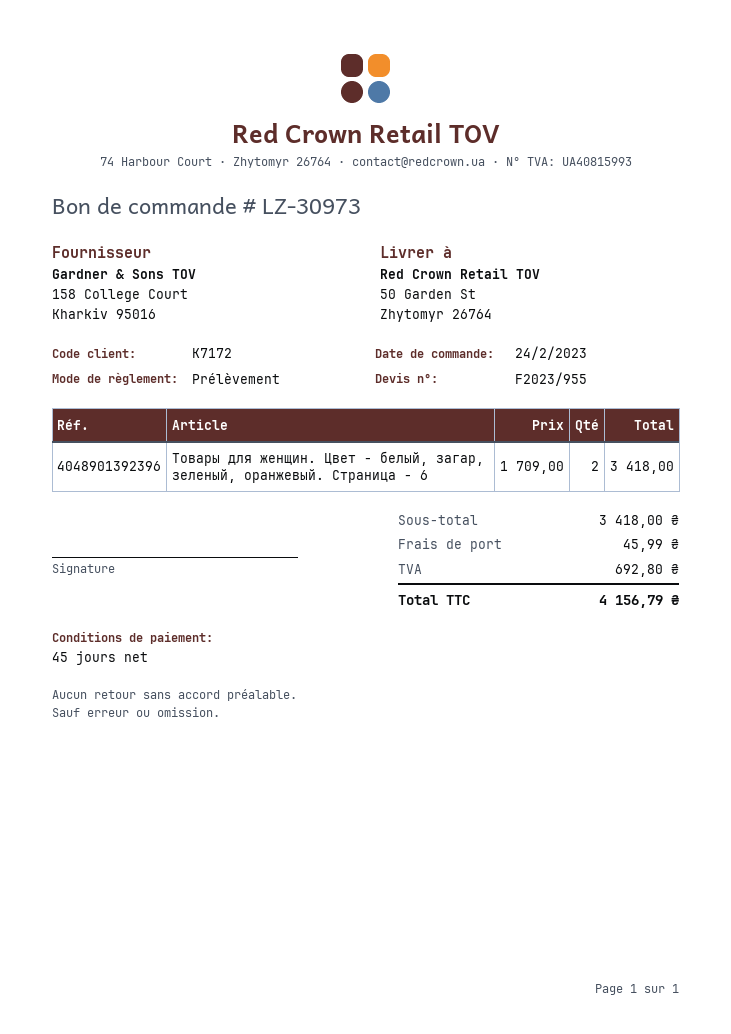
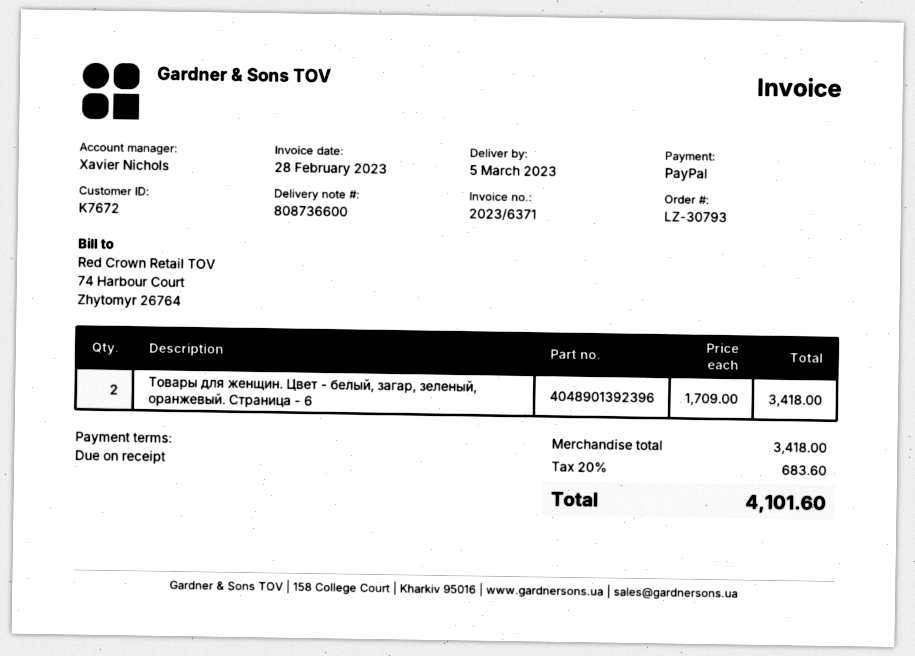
order number: LZ-30973 -> LZ-30793
payment terms: 45 days -> on receipt
customer number: K7172 -> K7672
payment method: direct debit -> PayPal
shipping: 45.99 -> none
tax: 692.80 -> 683.60
total: 4156.79 -> 4101.60

